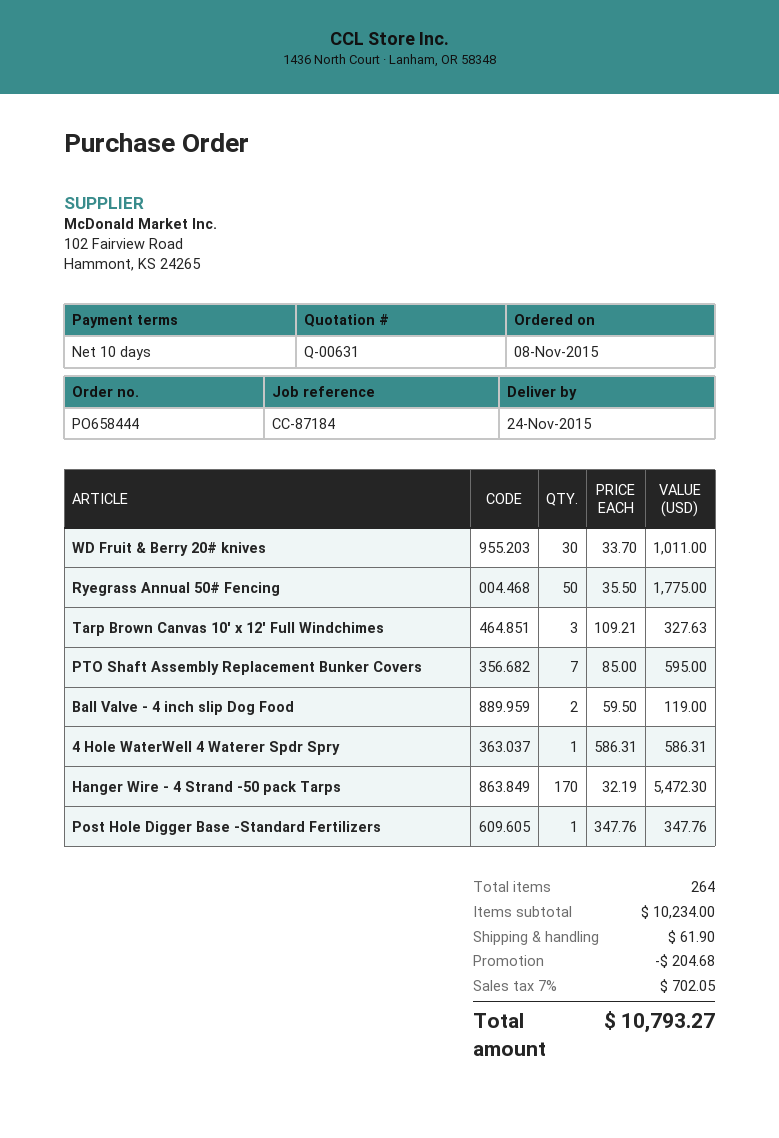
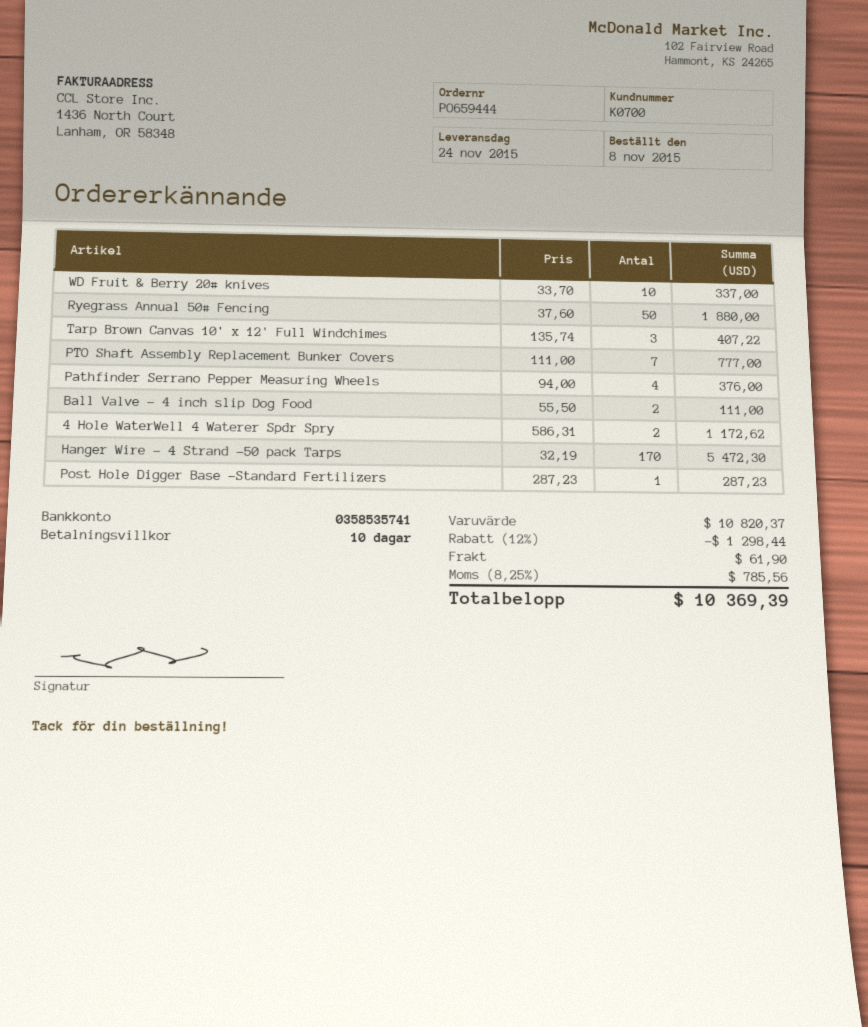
order number: PO658444 -> PO659444
WD Fruit & Berry 20# knives: 30 x 33.70 = 1011.00 -> 10 x 33.70 = 337.00
Ryegrass Annual 50# Fencing: 50 x 35.50 = 1775.00 -> 50 x 37.60 = 1880.00
Tarp Brown Canvas 10' x 12' Full Windchimes: 3 x 109.21 = 327.63 -> 3 x 135.74 = 407.22
PTO Shaft Assembly Replacement Bunker Covers: 7 x 85.00 = 595.00 -> 7 x 111.00 = 777.00
Ball Valve - 4 inch slip Dog Food: 2 x 59.50 = 119.00 -> 2 x 55.50 = 111.00
4 Hole WaterWell 4 Waterer Spdr Spry: 1 x 586.31 = 586.31 -> 2 x 586.31 = 1172.62
Post Hole Digger Base -Standard Fertilizers: 1 x 347.76 = 347.76 -> 1 x 287.23 = 287.23
Pathfinder Serrano Pepper Measuring Wheels: none -> 4 x 94.00 = 376.00
subtotal: 10234.00 -> 10820.37
discount: 204.68 -> 1298.44
tax: 7% = 702.05 -> 8.25% = 785.56
total: 10793.27 -> 10369.39

